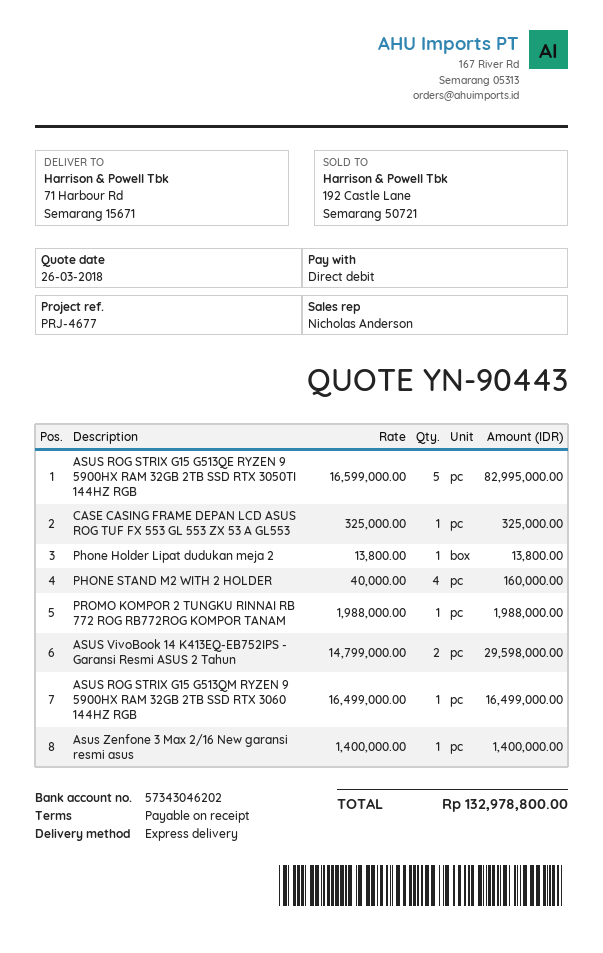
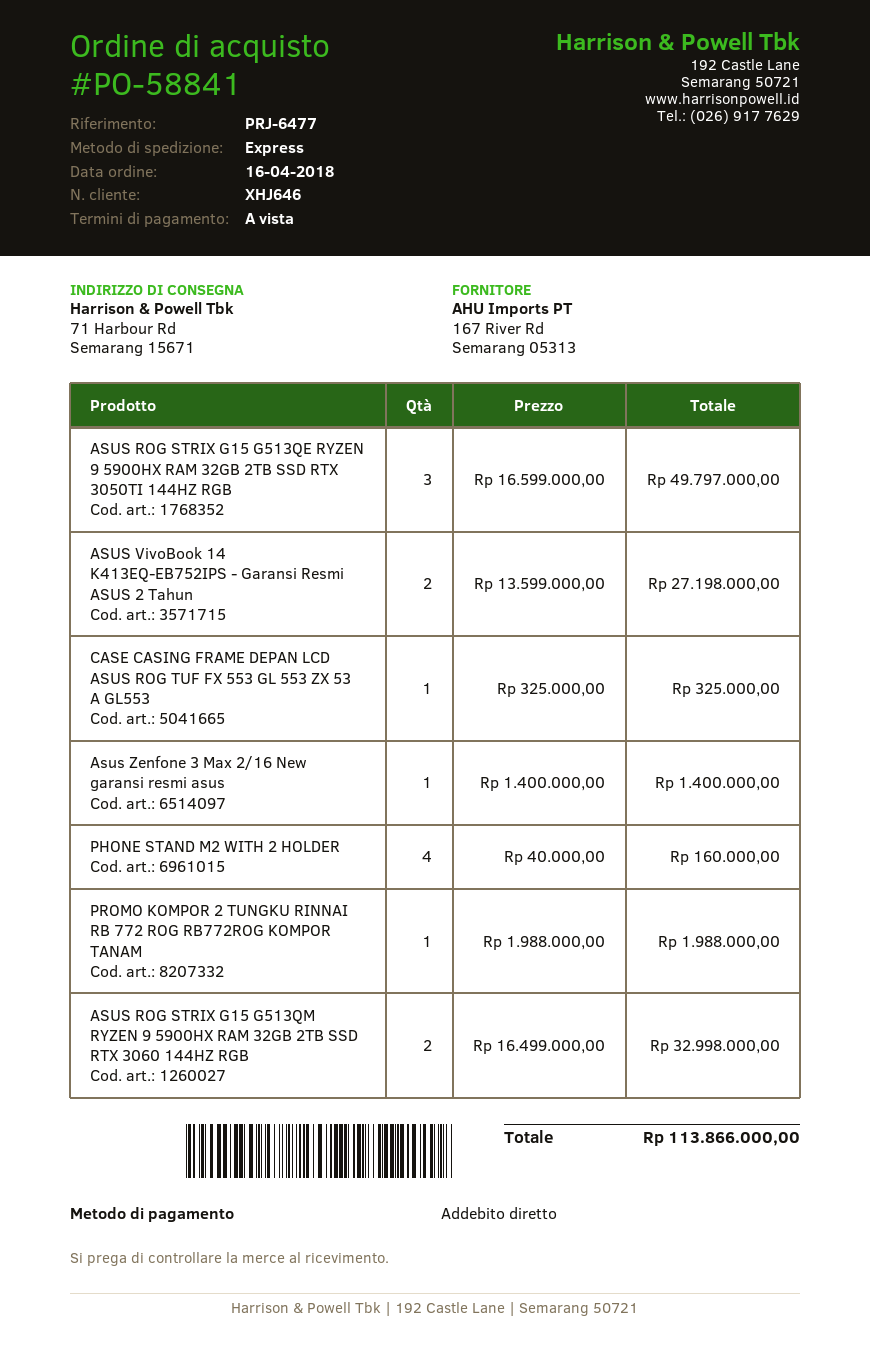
reference: PRJ-4677 -> PRJ-6477
ASUS ROG STRIX G15 G513QE RYZEN 9 5900HX RAM 32GB 2TB SSD RTX 3050TI 144HZ RGB: 5 x 16599000.00 = 82995000.00 -> 3 x 16599000.00 = 49797000.00
Phone Holder Lipat dudukan meja 2: 1 x 13800.00 = 13800.00 -> none
ASUS VivoBook 14 K413EQ-EB752IPS - Garansi Resmi ASUS 2 Tahun: 2 x 14799000.00 = 29598000.00 -> 2 x 13599000.00 = 27198000.00
ASUS ROG STRIX G15 G513QM RYZEN 9 5900HX RAM 32GB 2TB SSD RTX 3060 144HZ RGB: 1 x 16499000.00 = 16499000.00 -> 2 x 16499000.00 = 32998000.00
total: 132978800.00 -> 113866000.00

